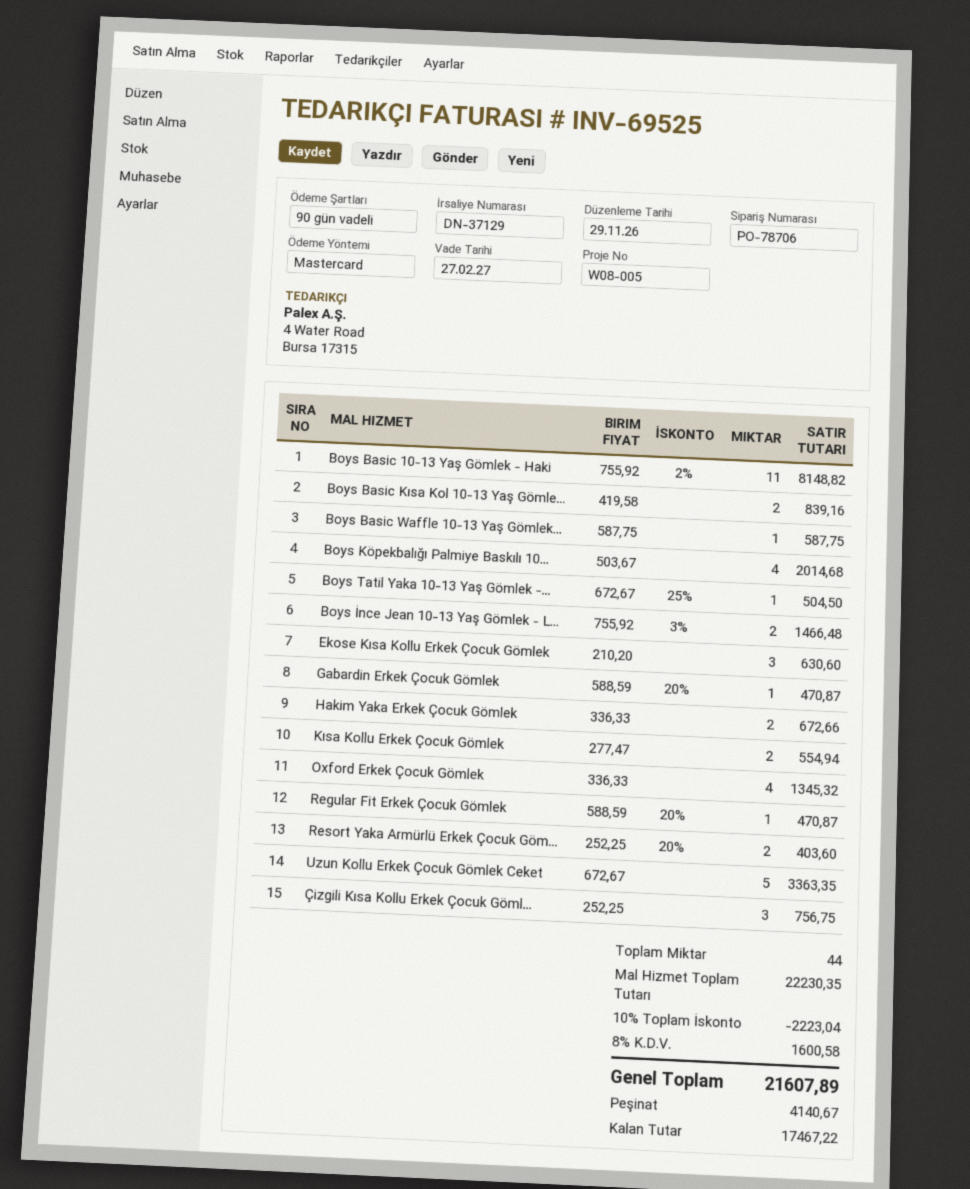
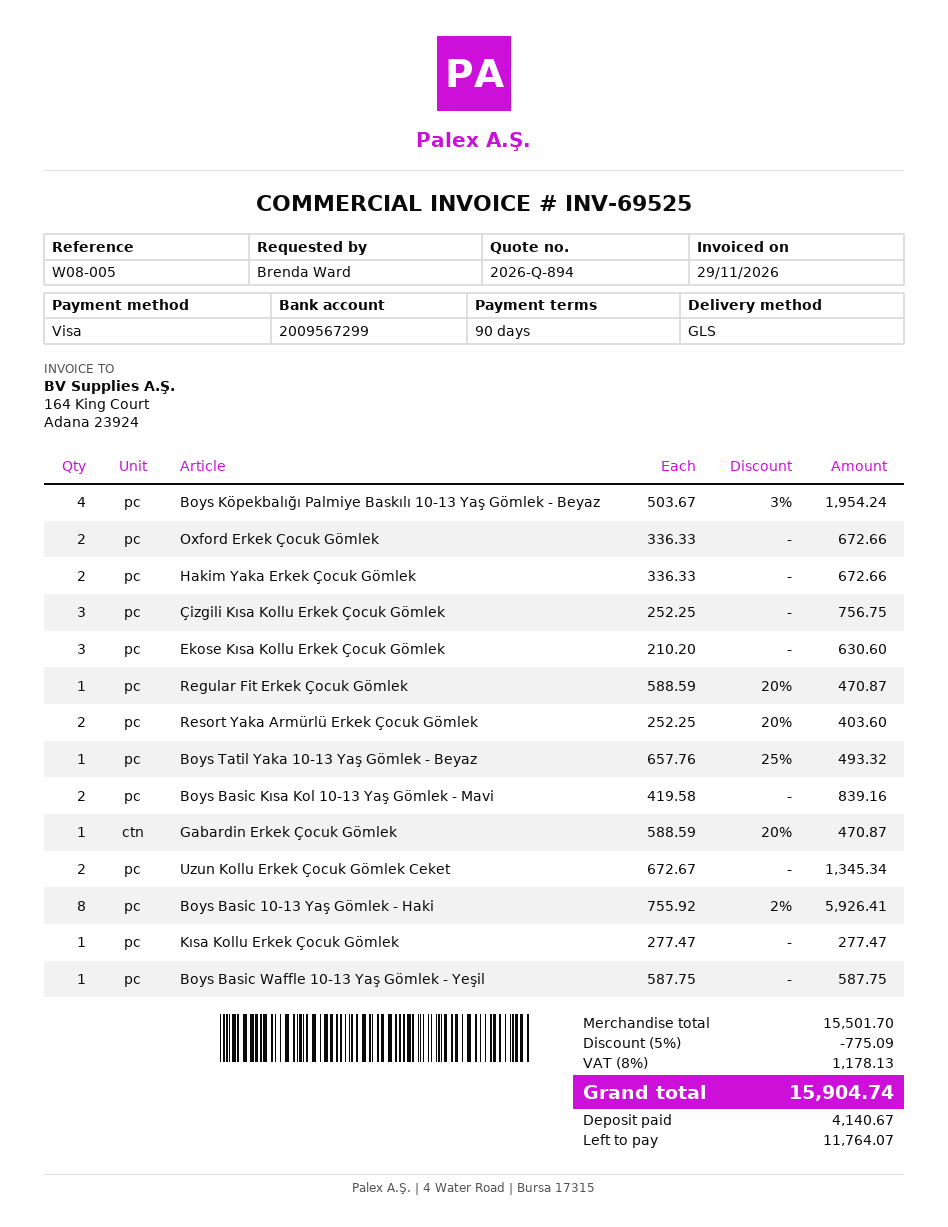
payment method: Mastercard -> Visa
Boys Basic 10-13 Yaş Gömlek - Haki: 11 x 755.92 - 2% = 8148.82 -> 8 x 755.92 - 2% = 5926.41
Boys Köpekbalığı Palmiye Baskılı 10...: 4 x 503.67 = 2014.68 -> 4 x 503.67 - 3% = 1954.24
Boys Tatil Yaka 10-13 Yaş Gömlek -...: 1 x 672.67 - 25% = 504.50 -> 1 x 657.76 - 25% = 493.32
Boys İnce Jean 10-13 Yaş Gömlek - L...: 2 x 755.92 - 3% = 1466.48 -> none
Kısa Kollu Erkek Çocuk Gömlek: 2 x 277.47 = 554.94 -> 1 x 277.47 = 277.47
Oxford Erkek Çocuk Gömlek: 4 x 336.33 = 1345.32 -> 2 x 336.33 = 672.66
Uzun Kollu Erkek Çocuk Gömlek Ceket: 5 x 672.67 = 3363.35 -> 2 x 672.67 = 1345.34
subtotal: 22230.35 -> 15501.70
discount: 10% = 2223.04 -> 5% = 775.09
tax: 8% = 1600.58 -> 8% = 1178.13
total: 21607.89 -> 15904.74
balance: 17467.22 -> 11764.07

